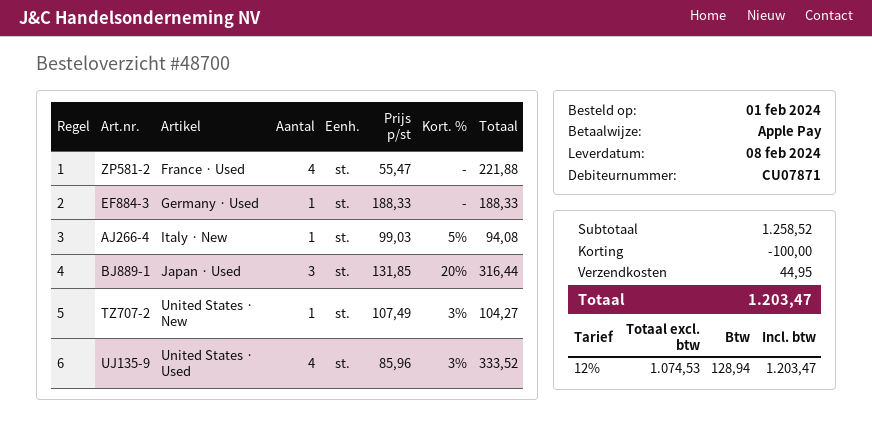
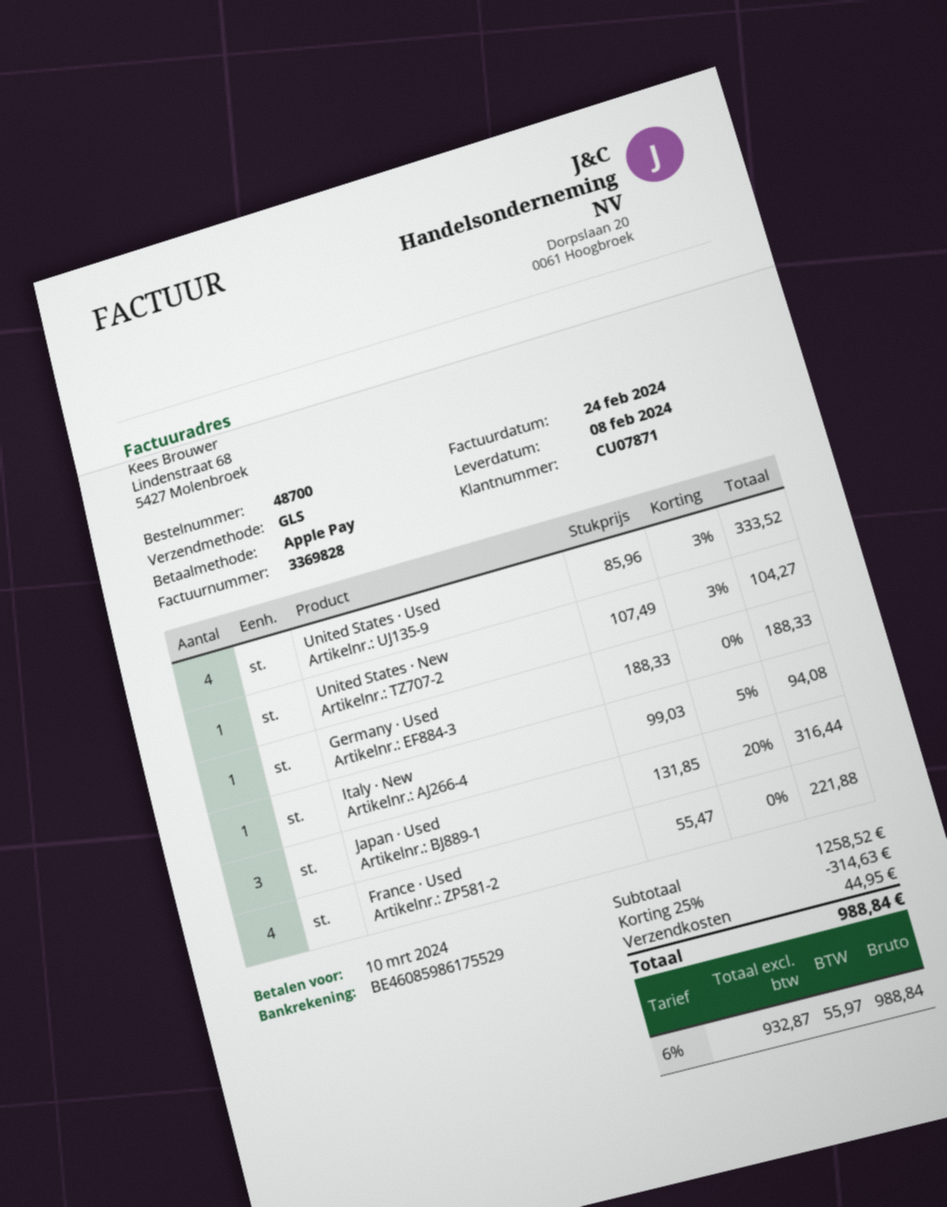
discount: 100.00 -> 314.63
net: 1074.53 -> 932.87
tax: 12% = 128.94 -> 6% = 55.97
total: 1203.47 -> 988.84

